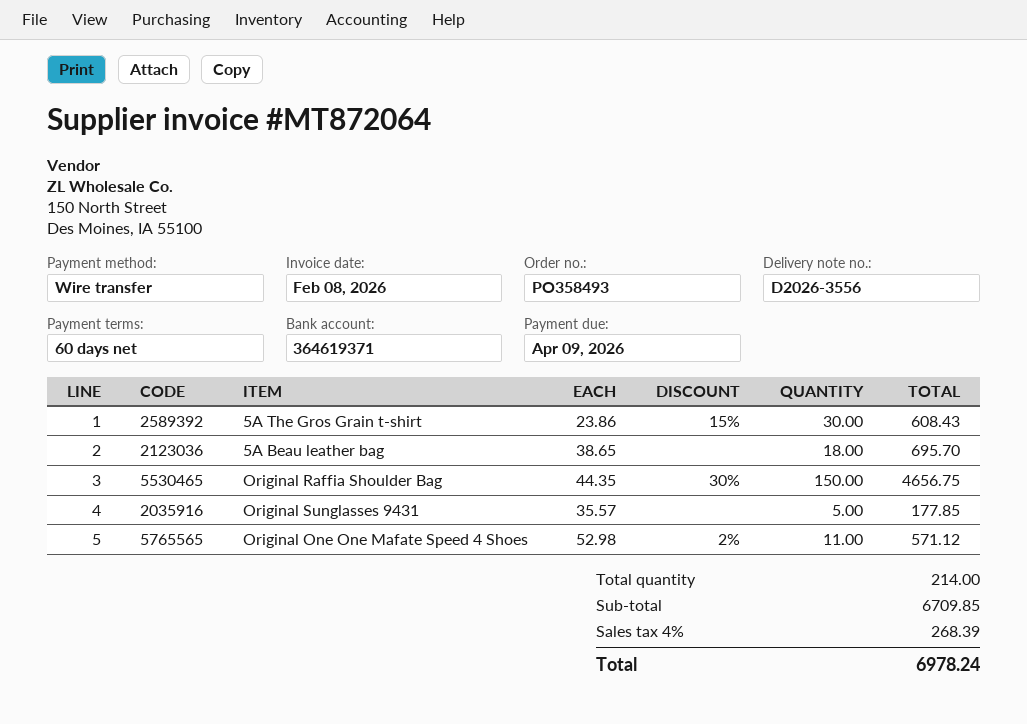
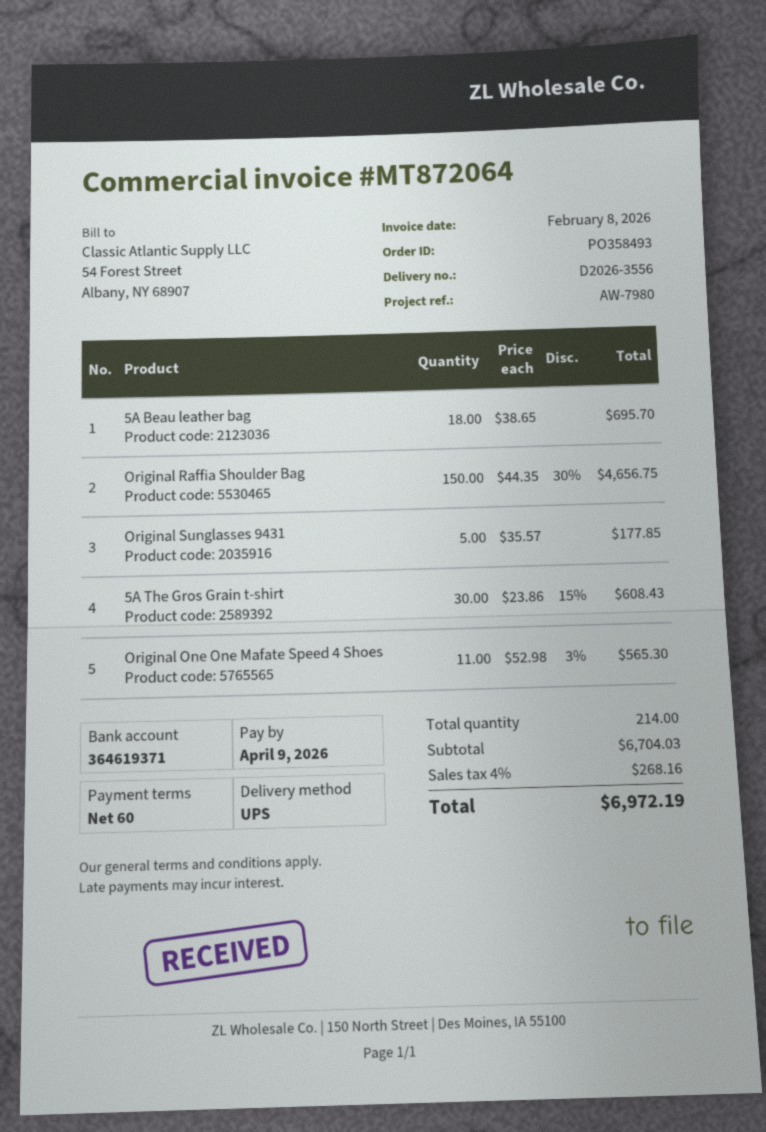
Original One One Mafate Speed 4 Shoes: 11 x 52.98 - 2% = 571.12 -> 11 x 52.98 - 3% = 565.30
subtotal: 6709.85 -> 6704.03
tax: 4% = 268.39 -> 4% = 268.16
total: 6978.24 -> 6972.19

